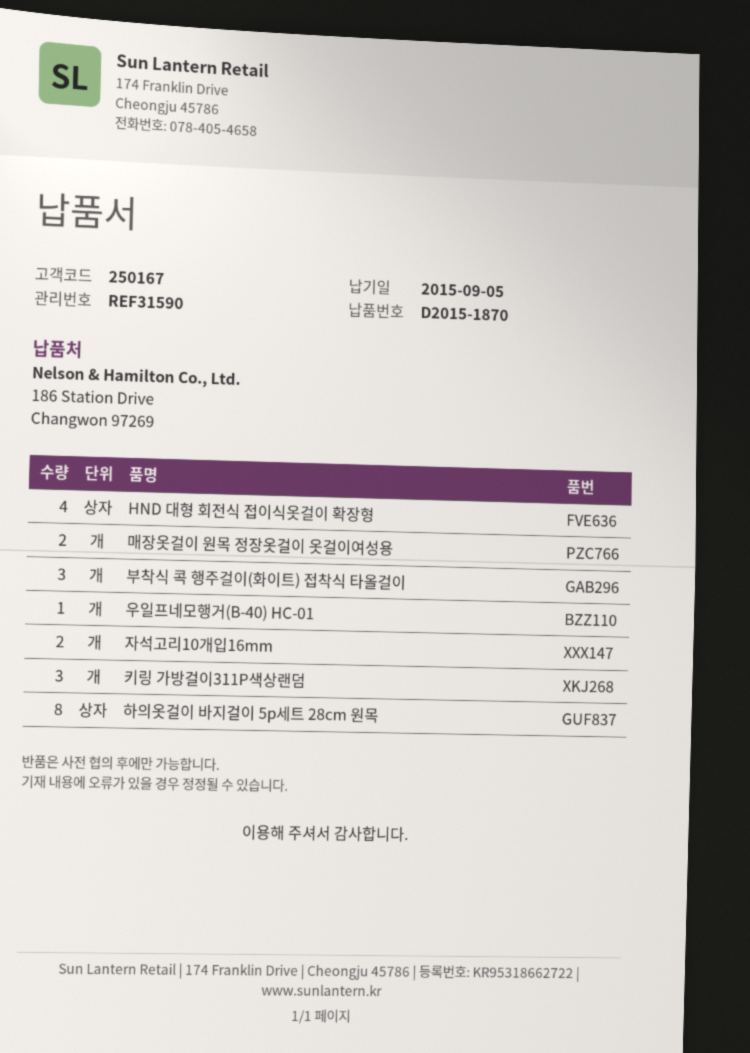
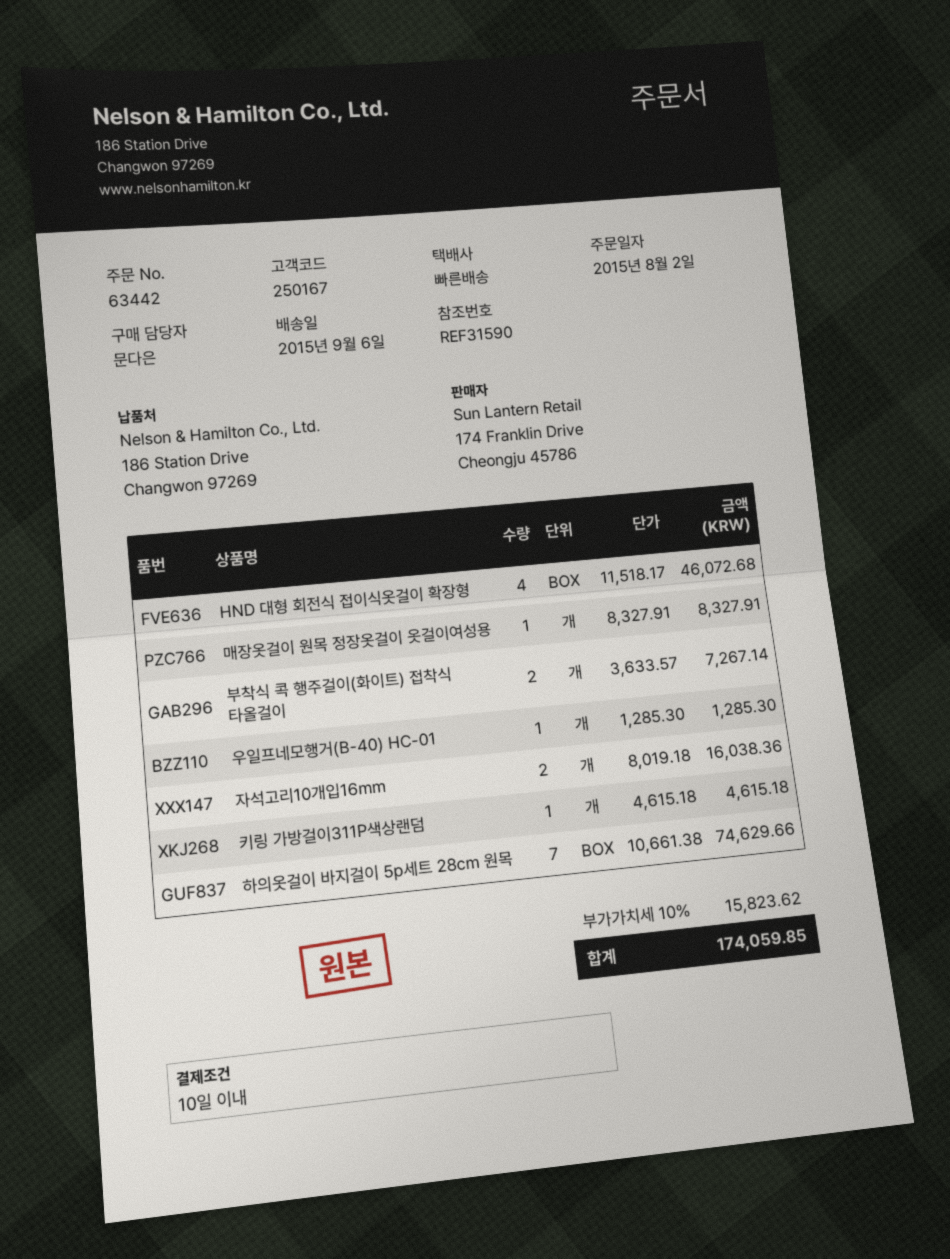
delivery date: 2015-09-05 -> 2015-09-06
매장옷걸이 원목 정장옷걸이 옷걸이여성용: 2 -> 1
부착식 콕 행주걸이(화이트) 접착식 타올걸이: 3 -> 2
키링 가방걸이311P색상랜덤: 3 -> 1
하의옷걸이 바지걸이 5p세트 28cm 원목: 8 -> 7

